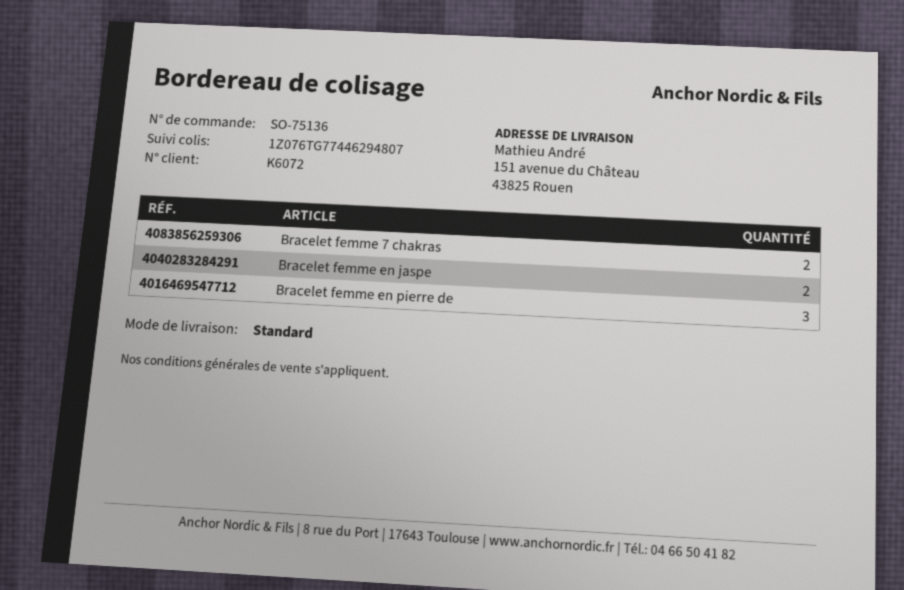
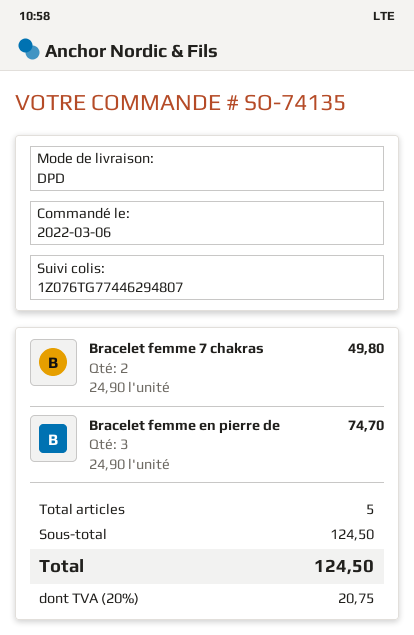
order number: SO-75136 -> SO-74135
shipping method: standard -> DPD
Bracelet femme en jaspe: 2 -> none

